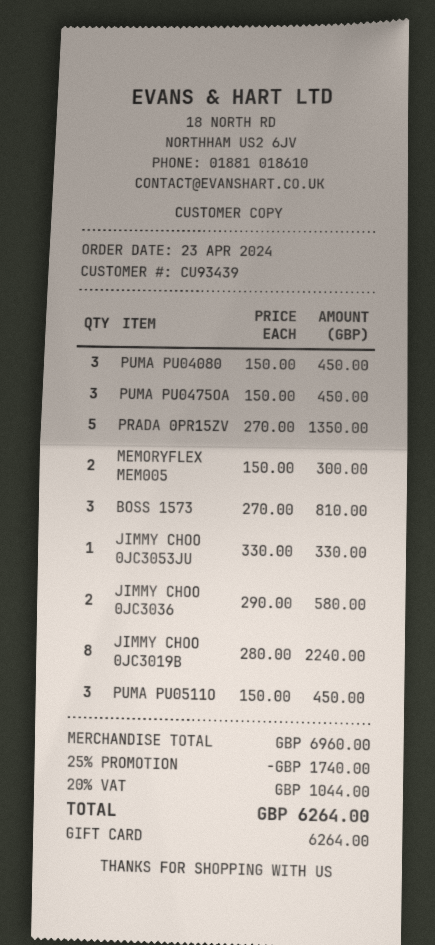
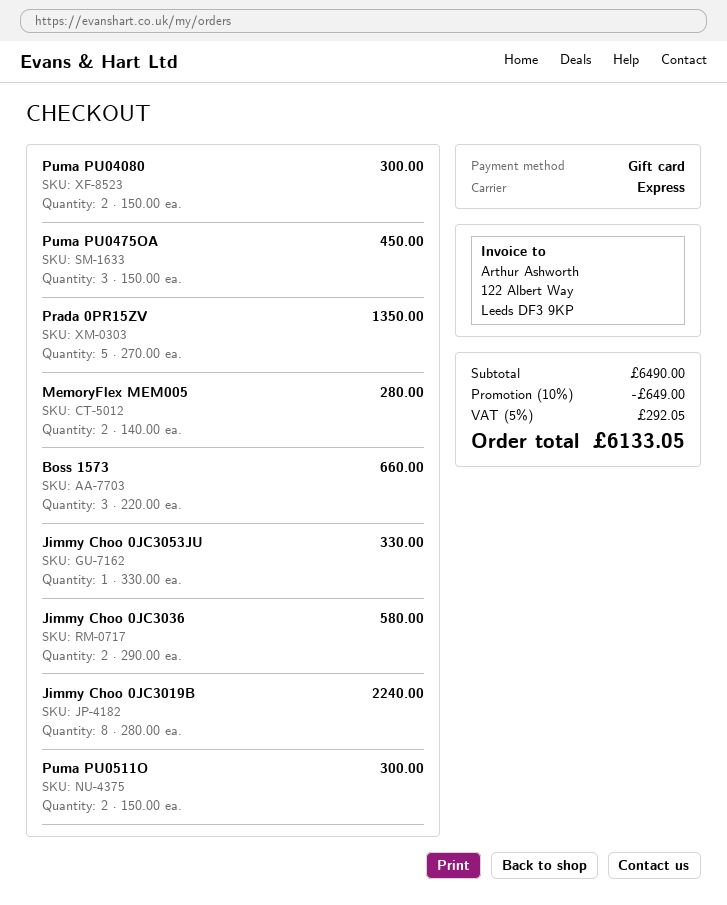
PUMA PU04080: 3 x 150.00 = 450.00 -> 2 x 150.00 = 300.00
MEMORYFLEX MEM005: 2 x 150.00 = 300.00 -> 2 x 140.00 = 280.00
BOSS 1573: 3 x 270.00 = 810.00 -> 3 x 220.00 = 660.00
PUMA PU0511O: 3 x 150.00 = 450.00 -> 2 x 150.00 = 300.00
subtotal: 6960.00 -> 6490.00
discount: 25% = 1740.00 -> 10% = 649.00
tax: 20% = 1044.00 -> 5% = 292.05
total: 6264.00 -> 6133.05

